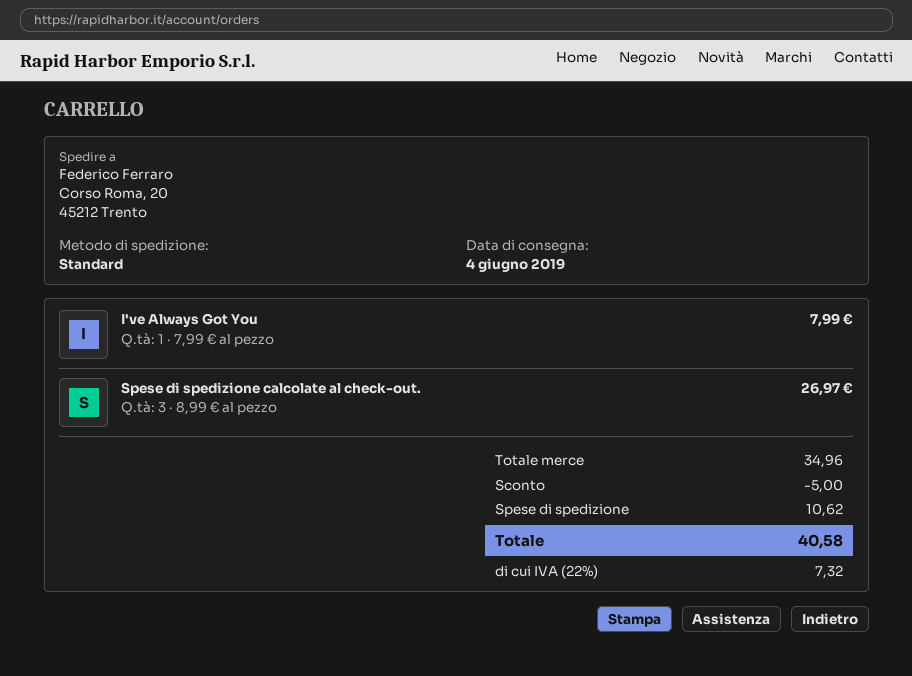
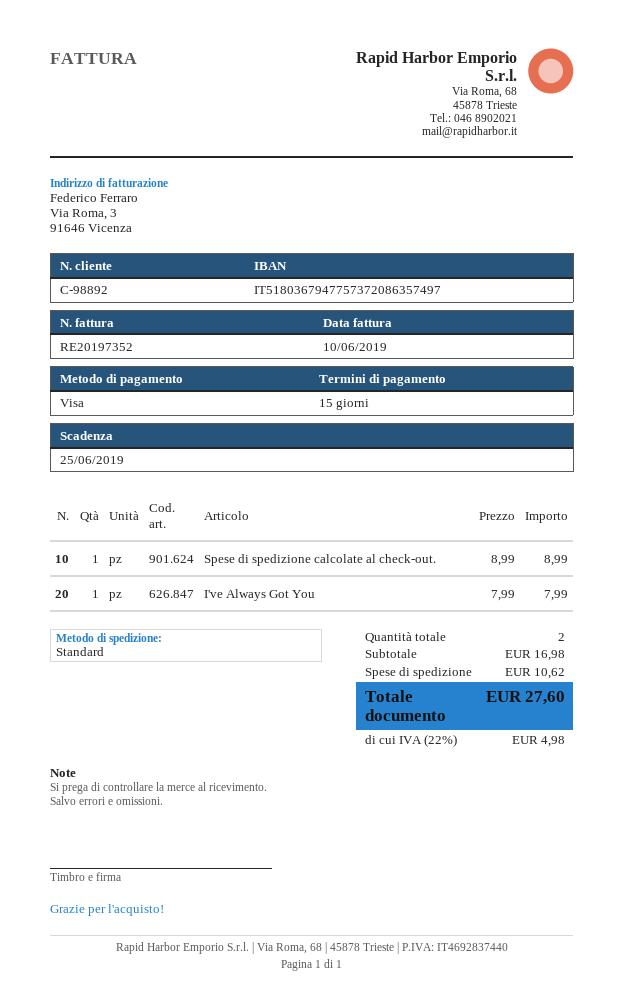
Spese di spedizione calcolate al check-out.: 3 x 8.99 = 26.97 -> 1 x 8.99 = 8.99
subtotal: 34.96 -> 16.98
discount: 5.00 -> none
tax: 22% = 7.32 -> 22% = 4.98
total: 40.58 -> 27.60

